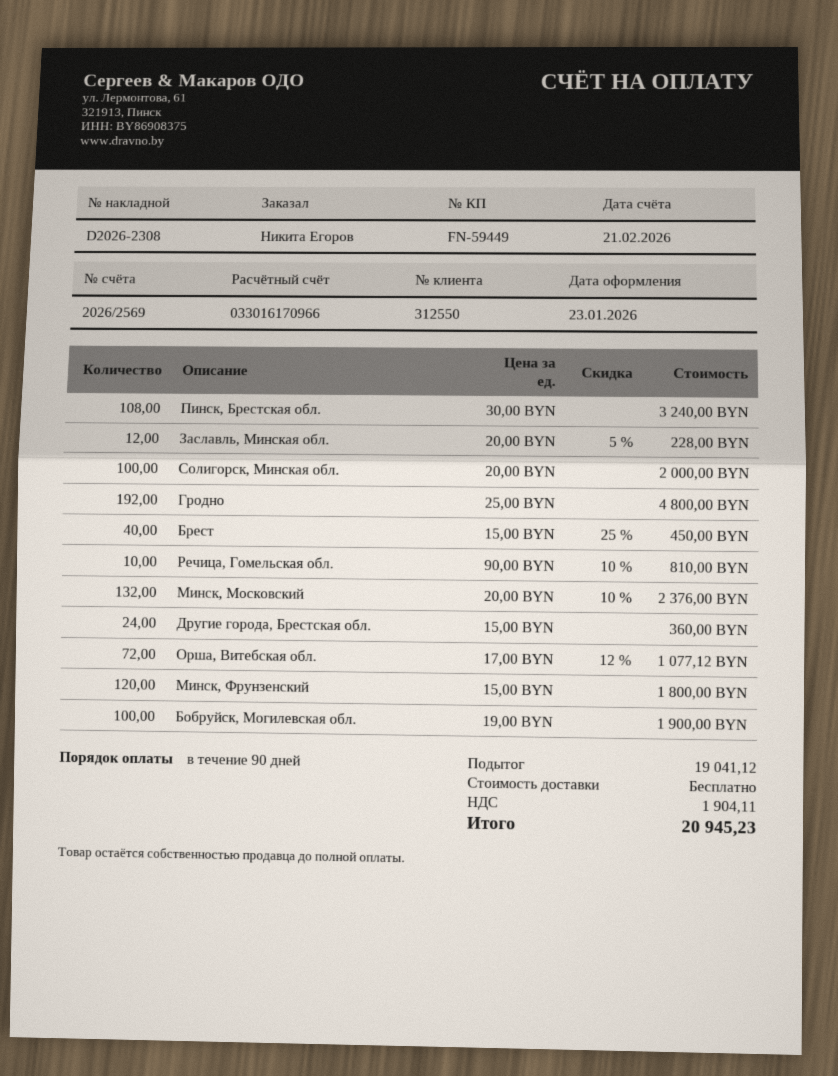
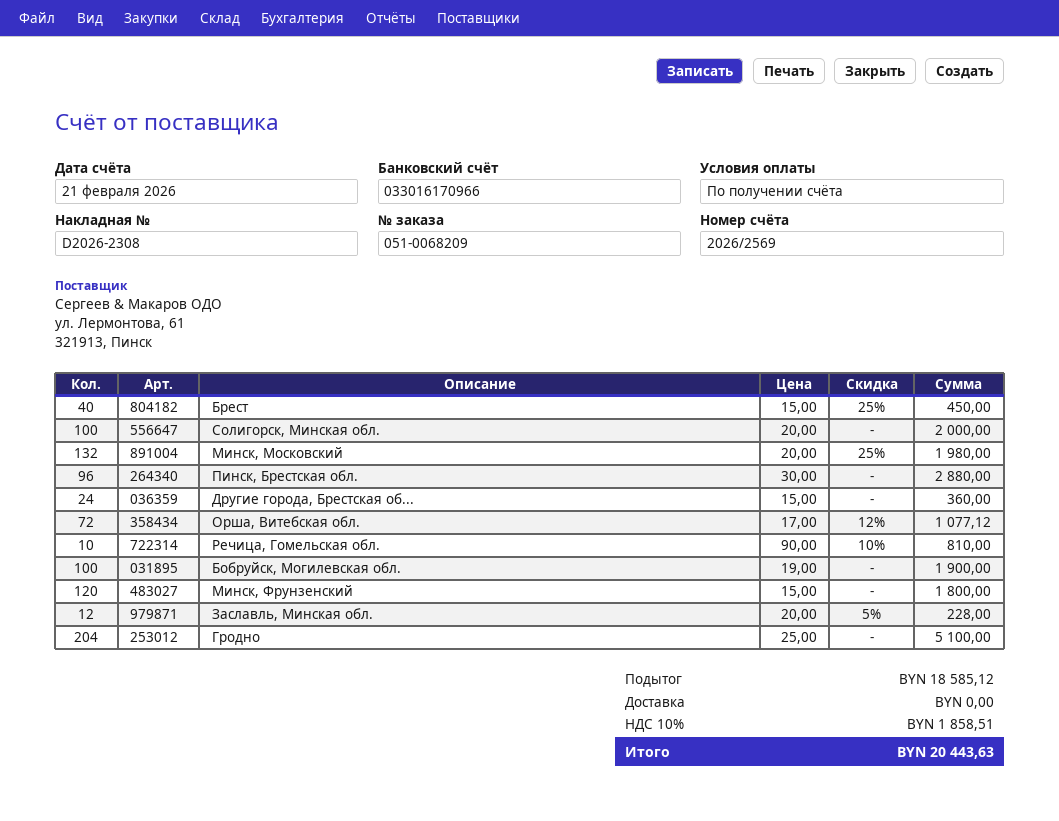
payment terms: 90 days -> on receipt
Пинск, Брестская обл.: 108 x 30.00 = 3240.00 -> 96 x 30.00 = 2880.00
Гродно: 192 x 25.00 = 4800.00 -> 204 x 25.00 = 5100.00
Минск, Московский: 132 x 20.00 - 10% = 2376.00 -> 132 x 20.00 - 25% = 1980.00
subtotal: 19041.12 -> 18585.12
tax: 1904.11 -> 1858.51
total: 20945.23 -> 20443.63

